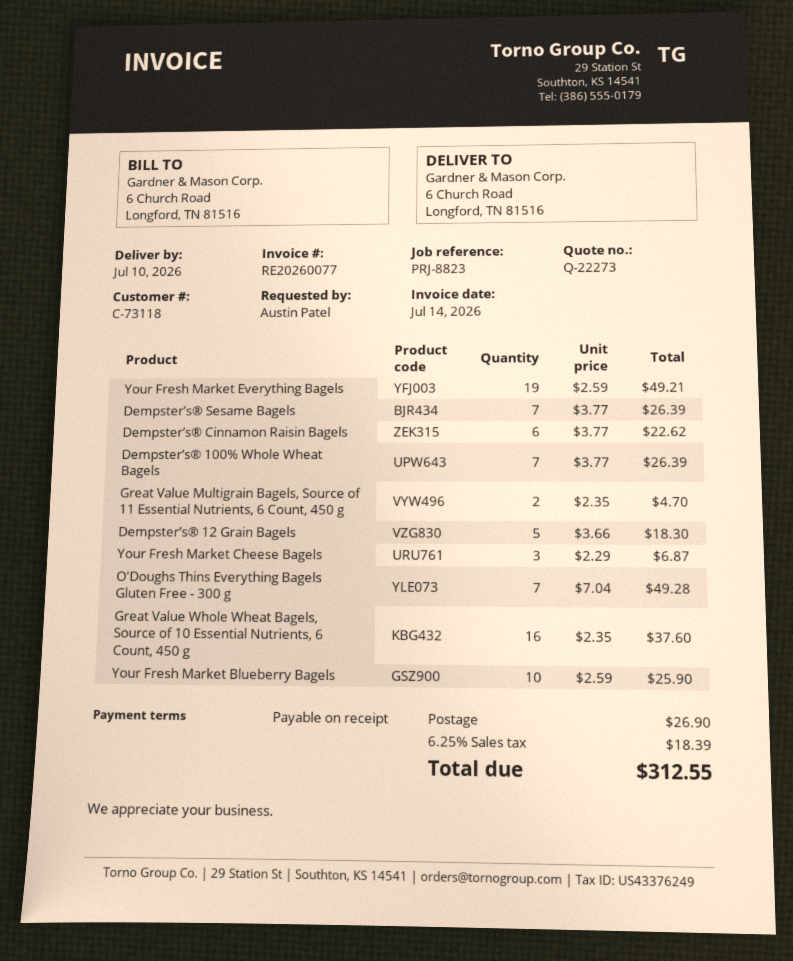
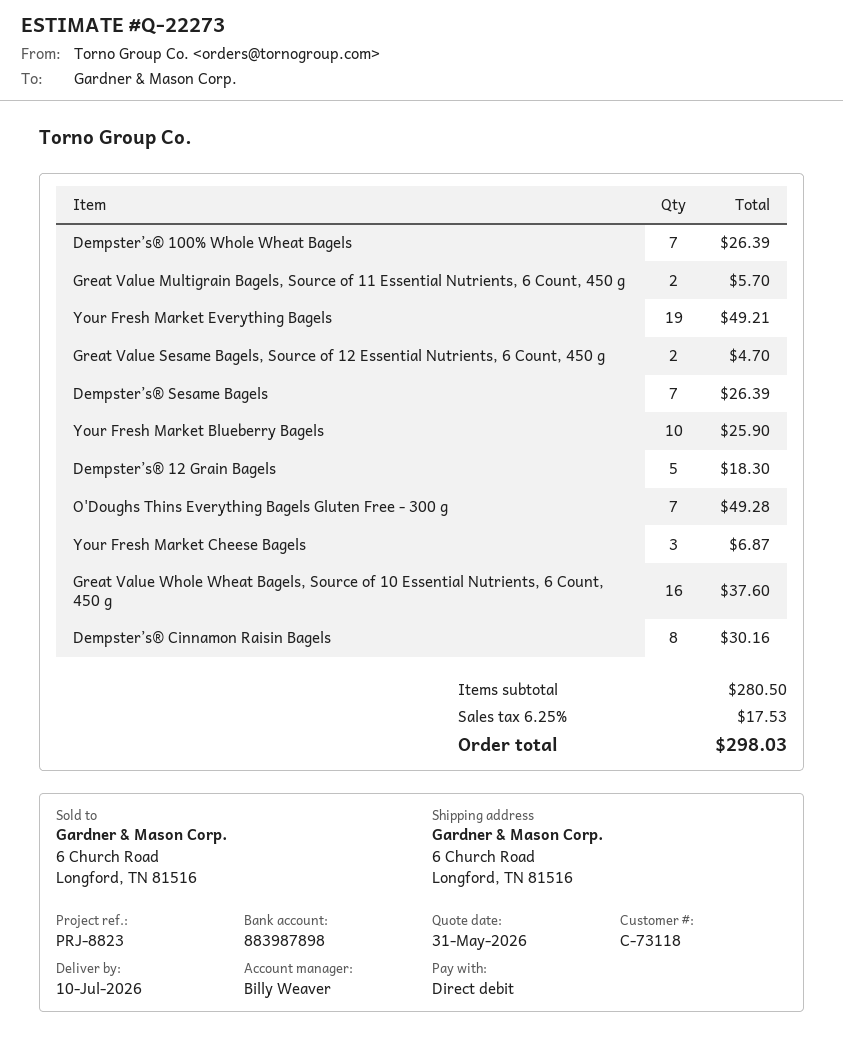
Dempster’s® Cinnamon Raisin Bagels: 6 for 22.62 -> 8 for 30.16
Great Value Multigrain Bagels, Source of 11 Essential Nutrients, 6 Count, 450 g: 2 for 4.70 -> 2 for 5.70
Great Value Sesame Bagels, Source of 12 Essential Nutrients, 6 Count, 450 g: none -> 2 for 4.70
shipping: 26.90 -> none
tax: 6.25% = 18.39 -> 6.25% = 17.53
total: 312.55 -> 298.03

